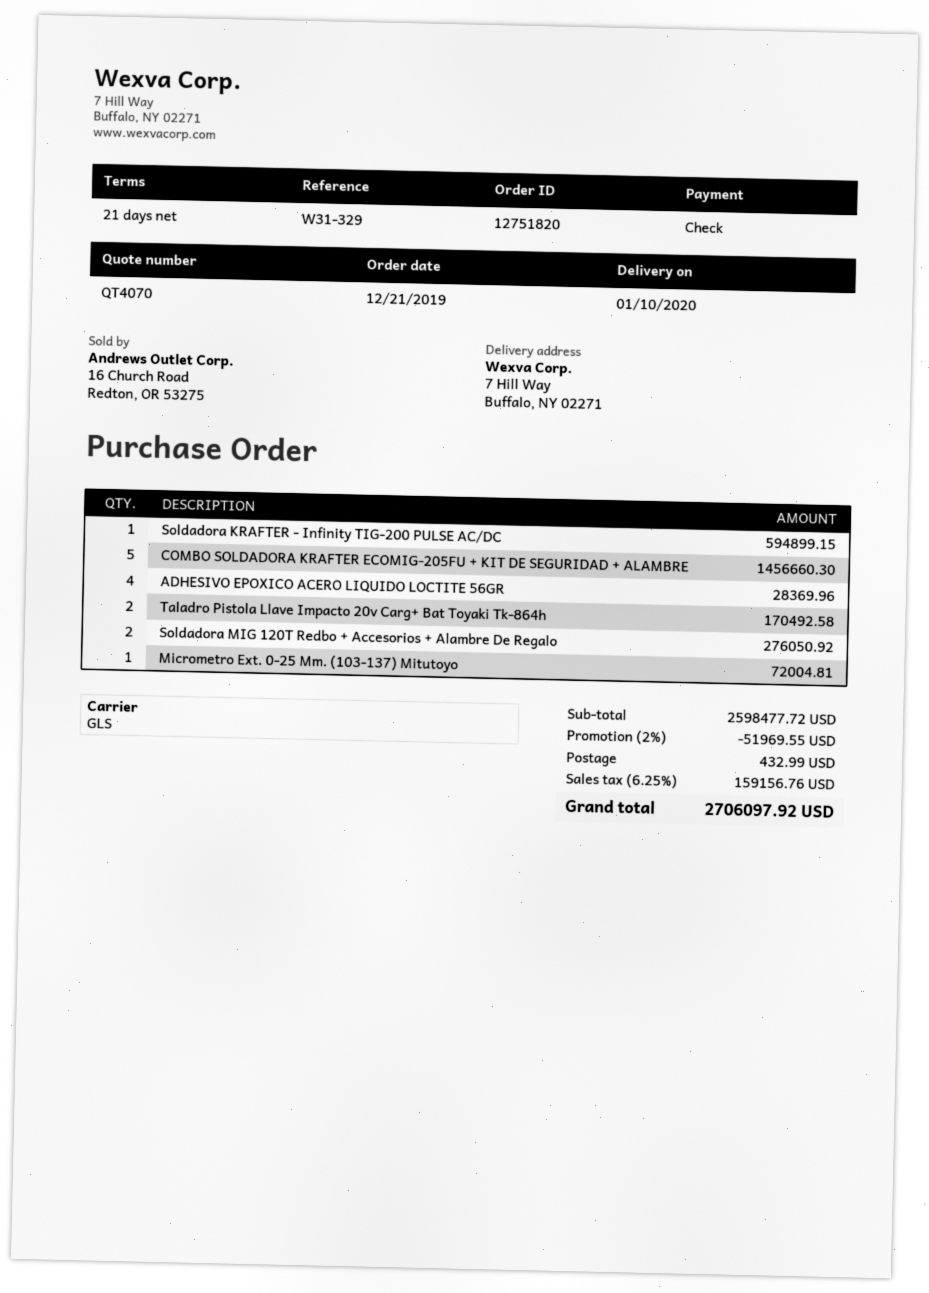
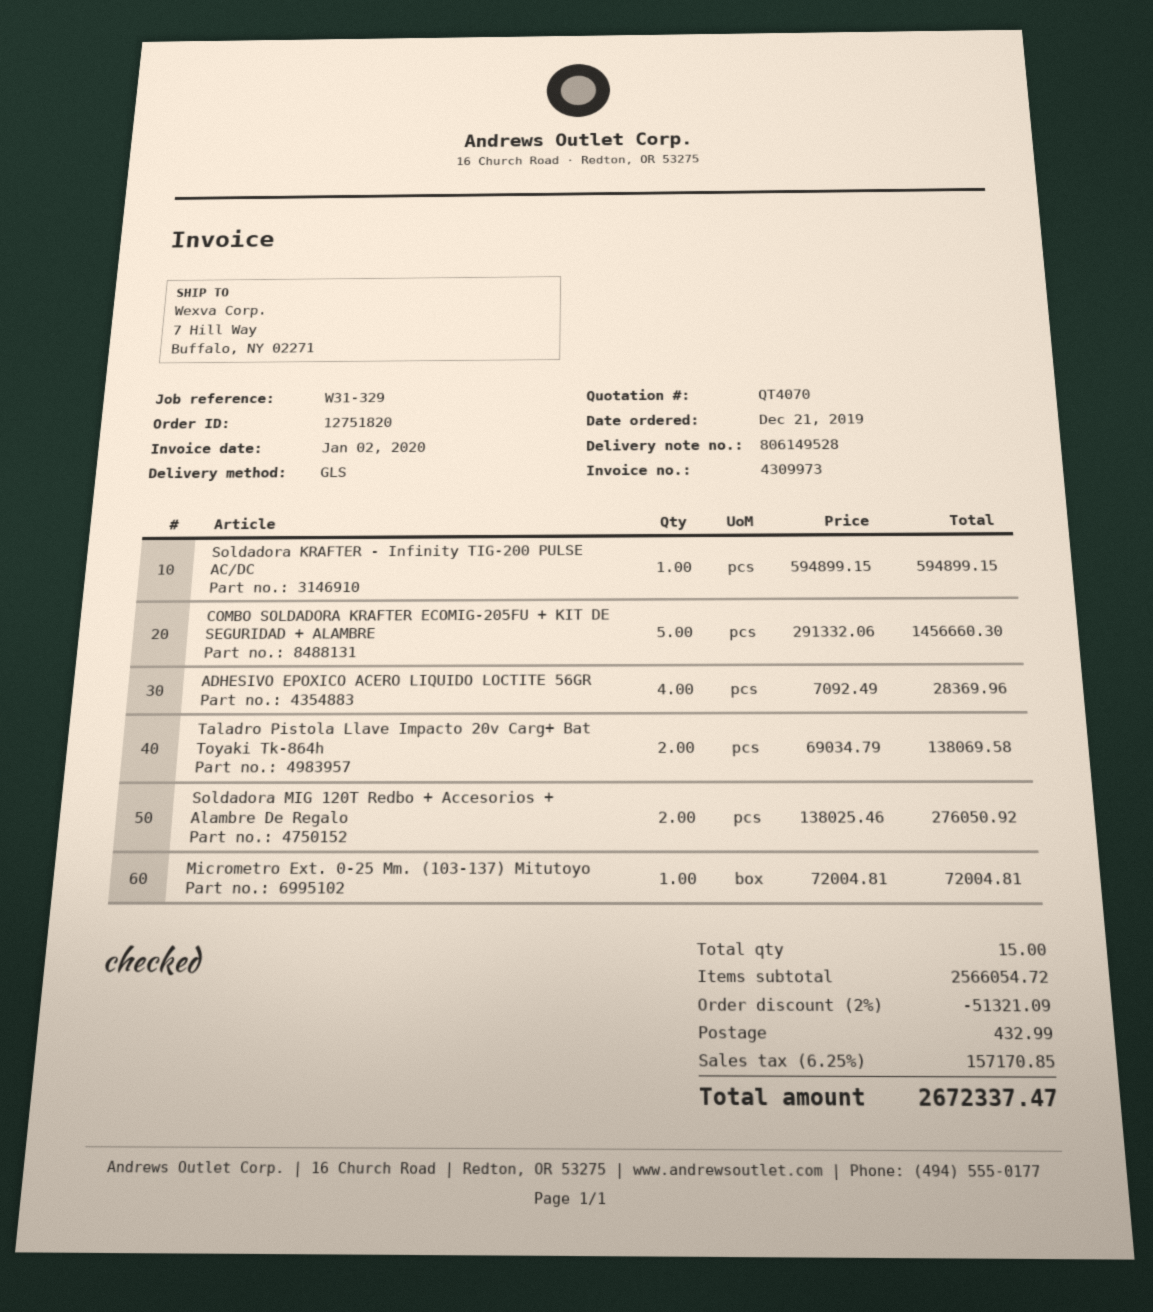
Taladro Pistola Llave Impacto 20v Carg+ Bat Toyaki Tk-864h: 2 for 170492.58 -> 2 for 138069.58
subtotal: 2598477.72 -> 2566054.72
discount: 2% = 51969.55 -> 2% = 51321.09
tax: 6.25% = 159156.76 -> 6.25% = 157170.85
total: 2706097.92 -> 2672337.47

